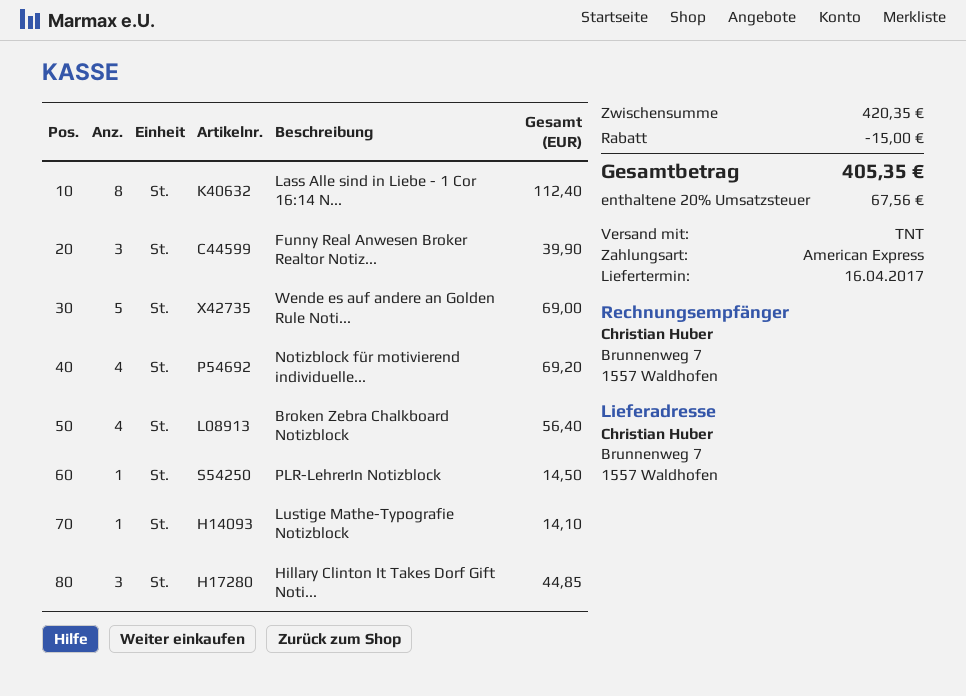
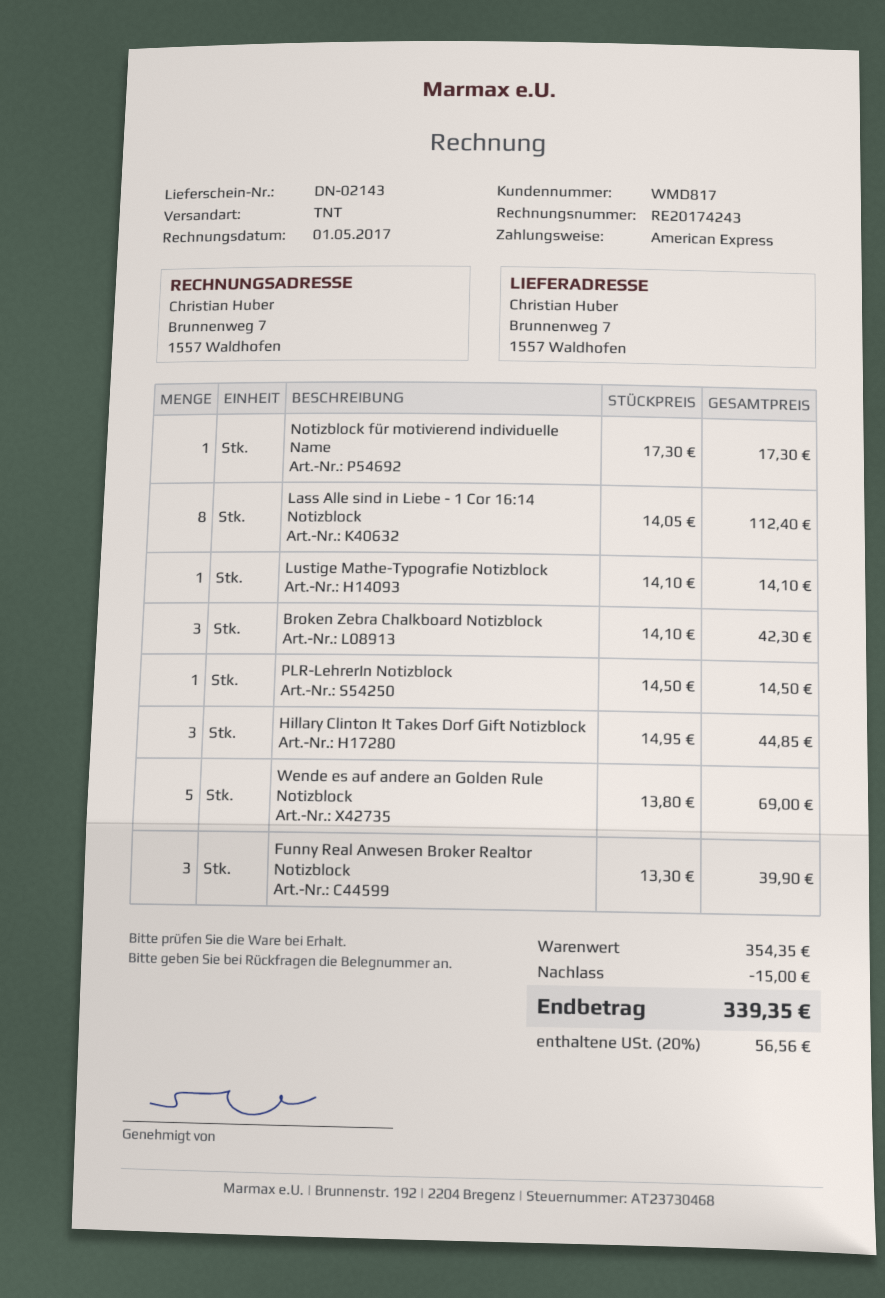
Notizblock für motivierend individuelle...: 4 for 69.20 -> 1 for 17.30
Broken Zebra Chalkboard Notizblock: 4 for 56.40 -> 3 for 42.30
subtotal: 420.35 -> 354.35
tax: 20% = 67.56 -> 20% = 56.56
total: 405.35 -> 339.35

